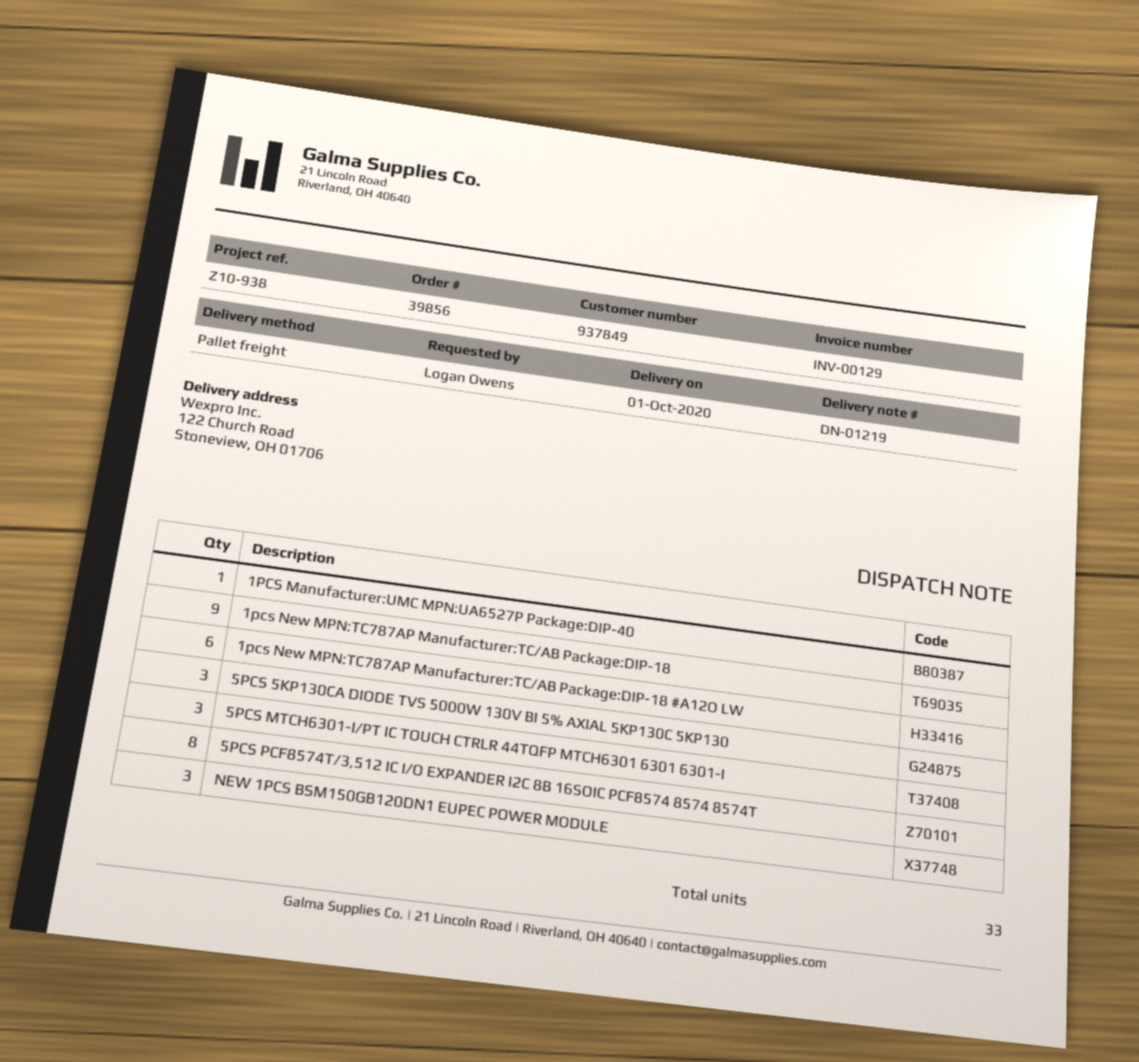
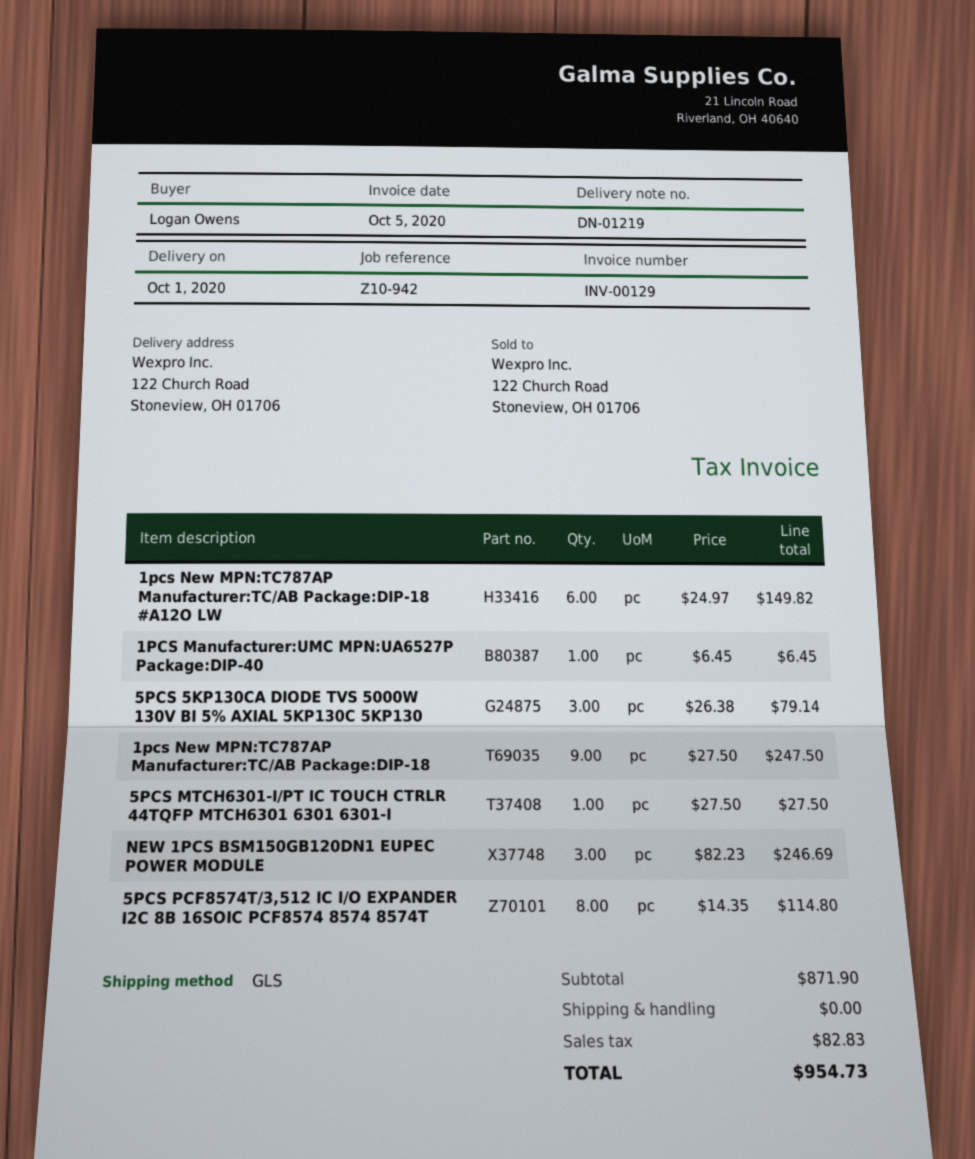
reference: Z10-938 -> Z10-942
shipping method: pallet freight -> GLS
5PCS MTCH6301-I/PT IC TOUCH CTRLR 44TQFP MTCH6301 6301 6301-I: 3 -> 1

